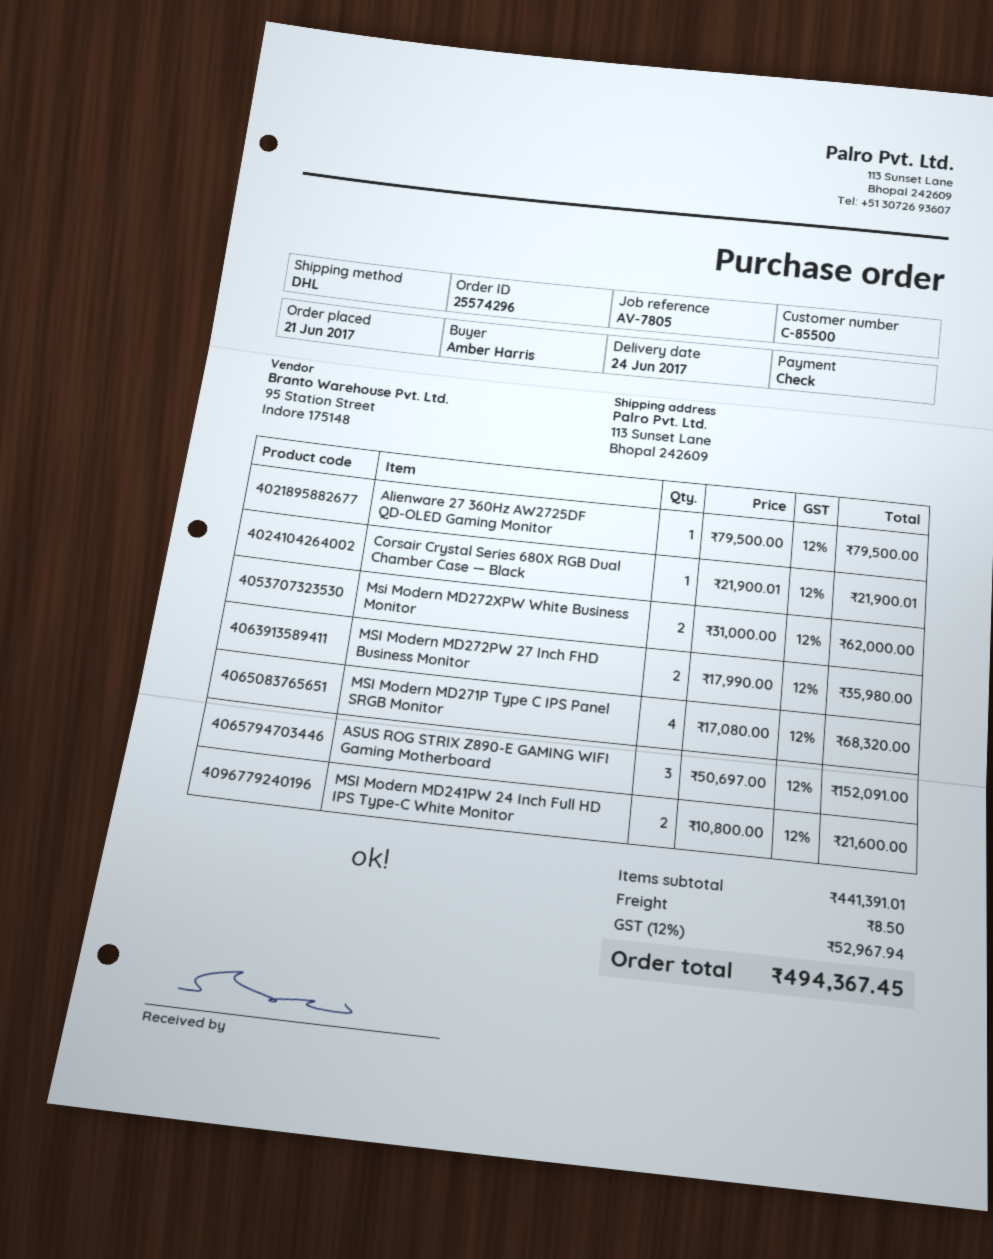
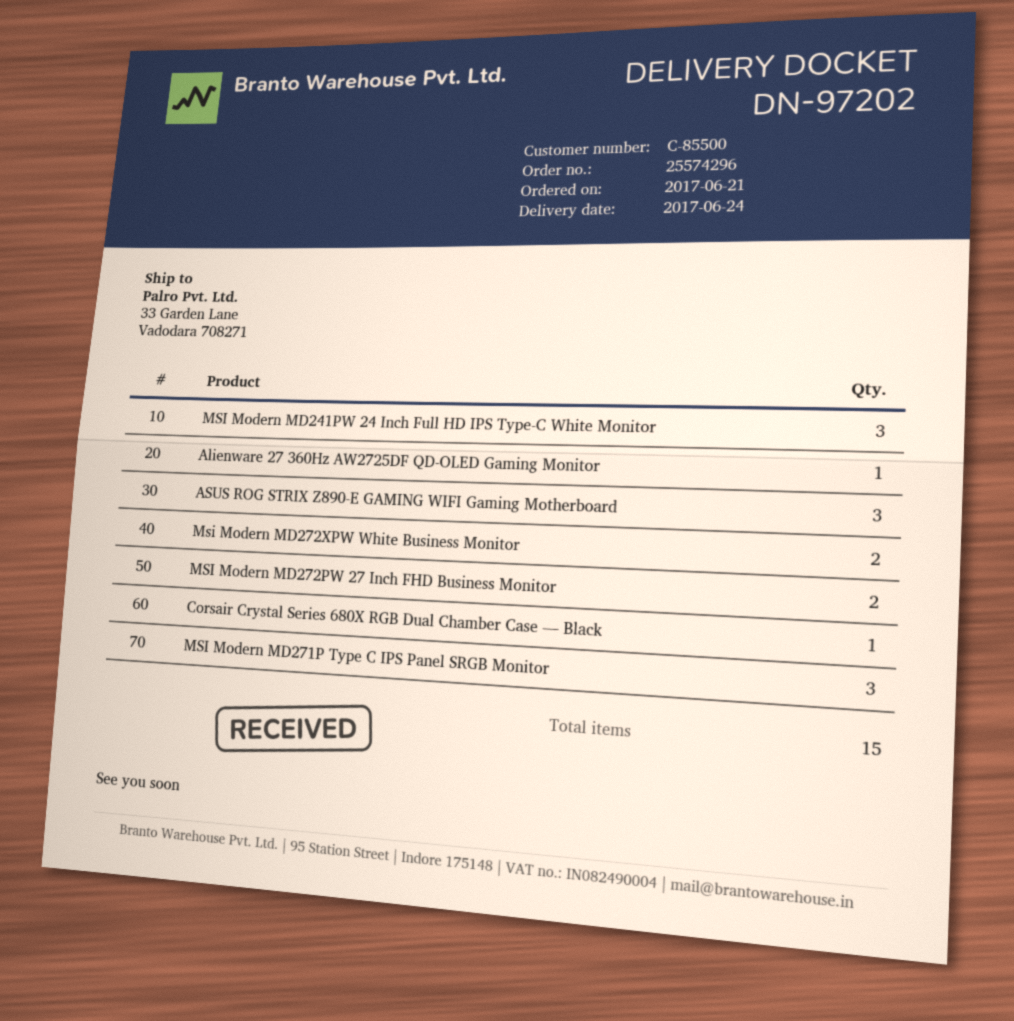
ship to: 113 Sunset Lane, Bhopal 242609 -> 33 Garden Lane, Vadodara 708271
MSI Modern MD271P Type C IPS Panel SRGB Monitor: 4 -> 3
MSI Modern MD241PW 24 Inch Full HD IPS Type-C White Monitor: 2 -> 3

